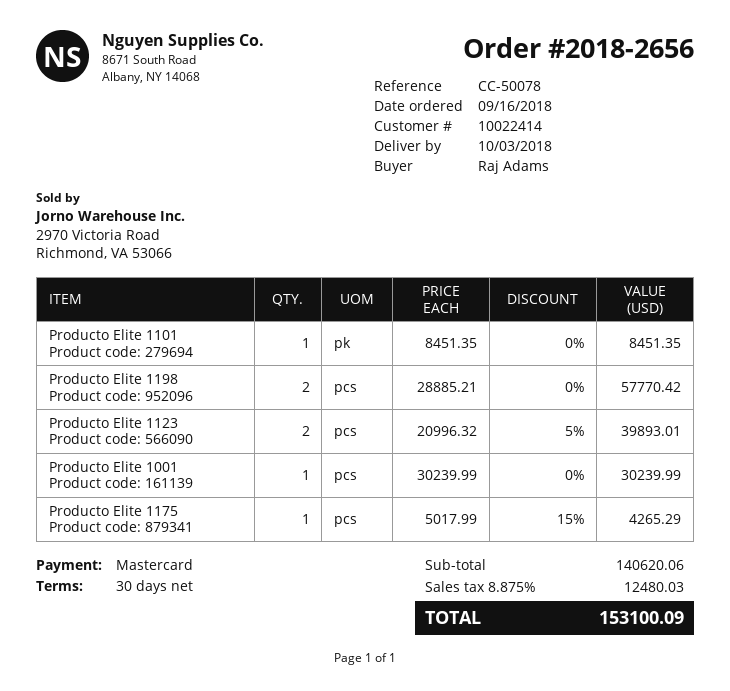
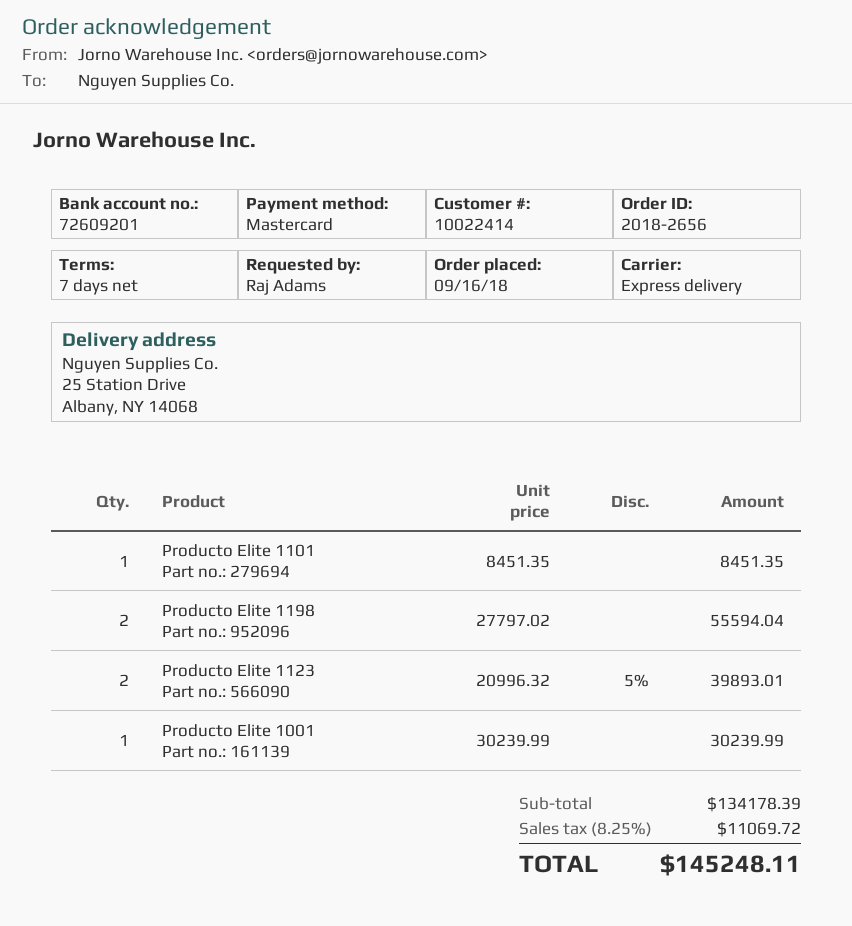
payment terms: 30 days -> 7 days
Producto Elite 1198: 2 x 28885.21 = 57770.42 -> 2 x 27797.02 = 55594.04
Producto Elite 1175: 1 x 5017.99 - 15% = 4265.29 -> none
subtotal: 140620.06 -> 134178.39
tax: 8.875% = 12480.03 -> 8.25% = 11069.72
total: 153100.09 -> 145248.11

